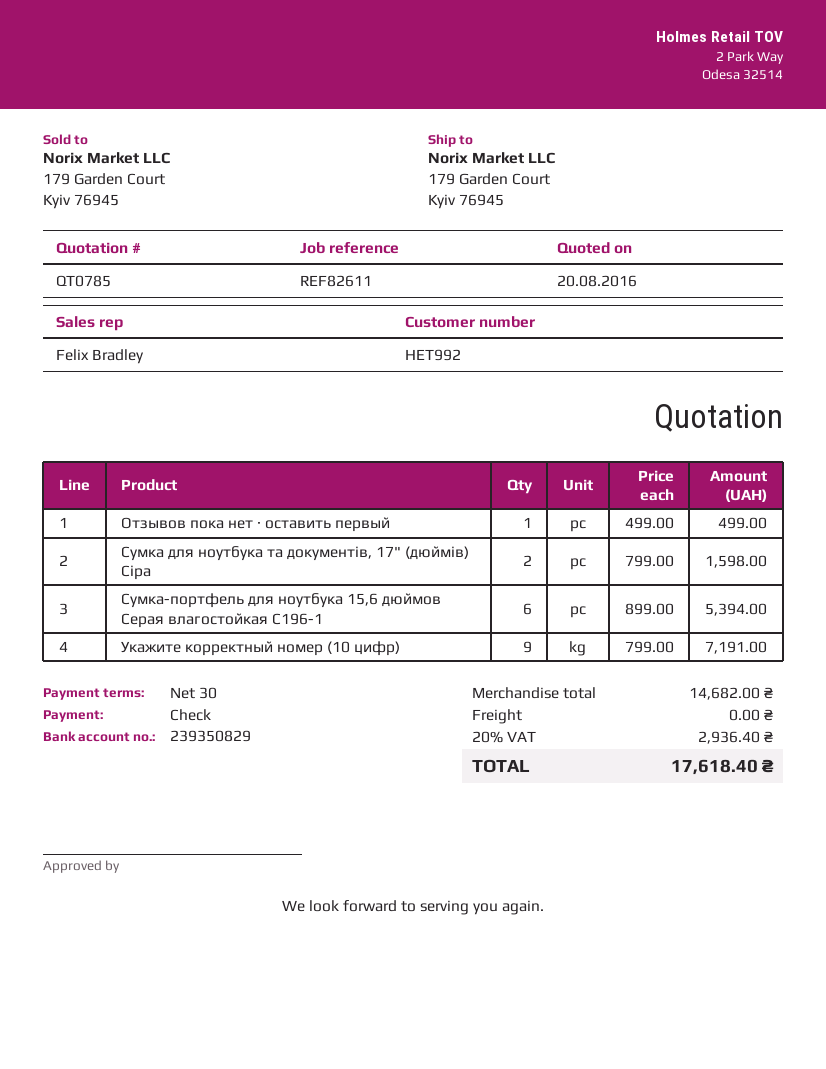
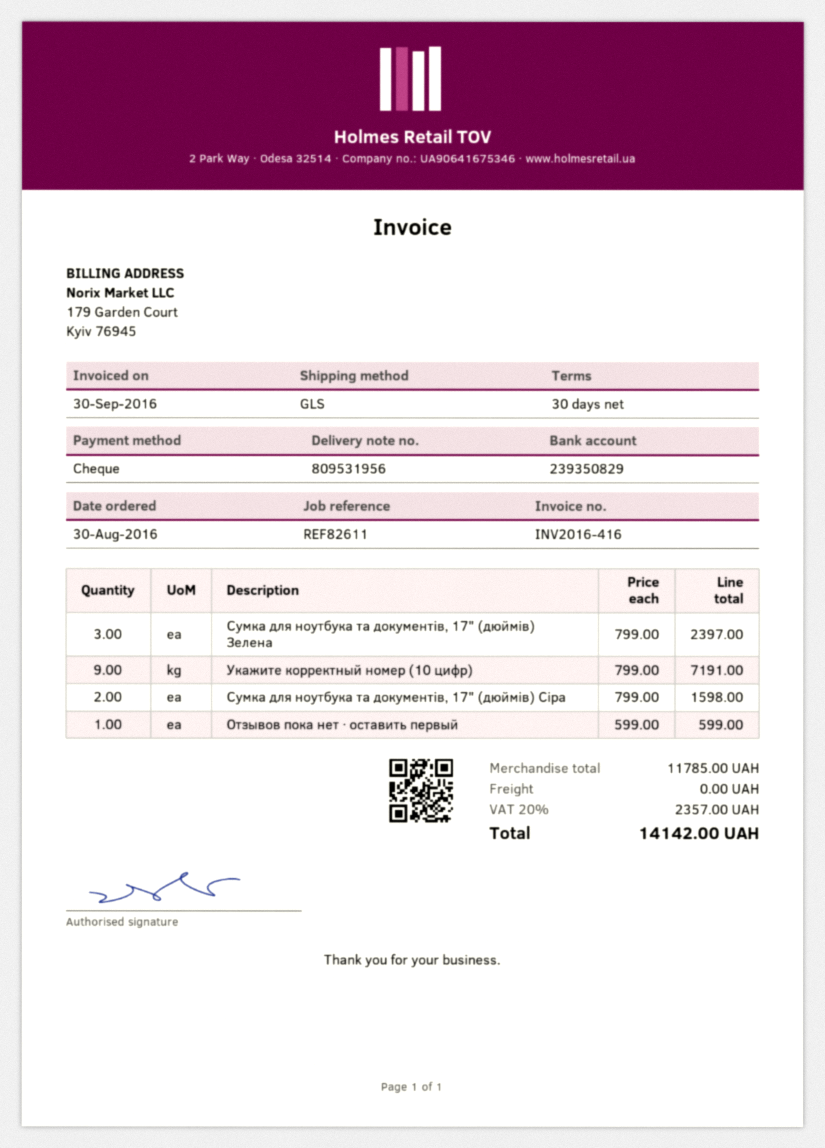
Отзывов пока нет · оставить первый: 1 x 499.00 = 499.00 -> 1 x 599.00 = 599.00
Сумка-портфель для ноутбука 15,6 дюймов Серая влагостойкая С196-1: 6 x 899.00 = 5394.00 -> none
Сумка для ноутбука та документів, 17" (дюймів) Зелена: none -> 3 x 799.00 = 2397.00
subtotal: 14682.00 -> 11785.00
tax: 20% = 2936.40 -> 20% = 2357.00
total: 17618.40 -> 14142.00

